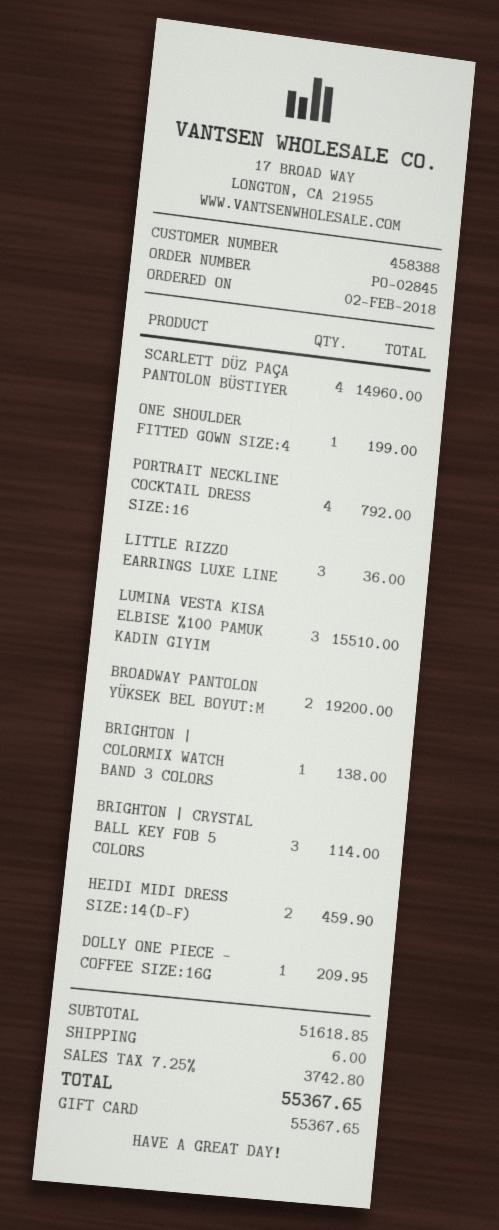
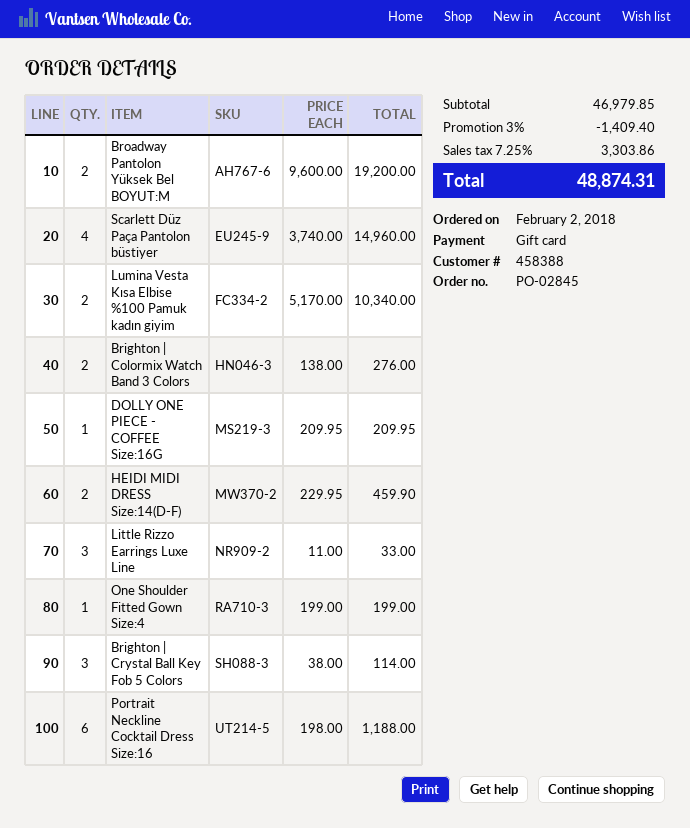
PORTRAIT NECKLINE COCKTAIL DRESS SIZE:16: 4 for 792.00 -> 6 for 1188.00
LITTLE RIZZO EARRINGS LUXE LINE: 3 for 36.00 -> 3 for 33.00
LUMINA VESTA KISA ELBISE %100 PAMUK KADIN GIYIM: 3 for 15510.00 -> 2 for 10340.00
BRIGHTON | COLORMIX WATCH BAND 3 COLORS: 1 for 138.00 -> 2 for 276.00
subtotal: 51618.85 -> 46979.85
discount: none -> 3% = 1409.40
shipping: 6.00 -> none
tax: 7.25% = 3742.80 -> 7.25% = 3303.86
total: 55367.65 -> 48874.31

